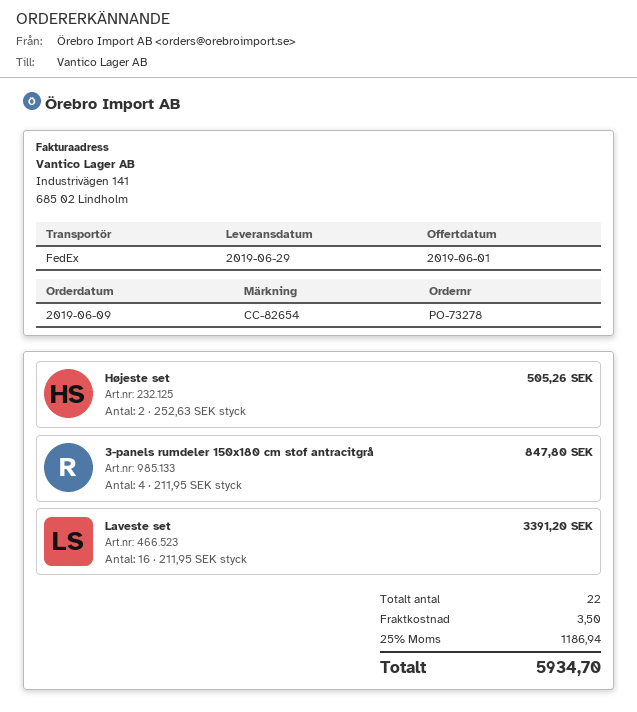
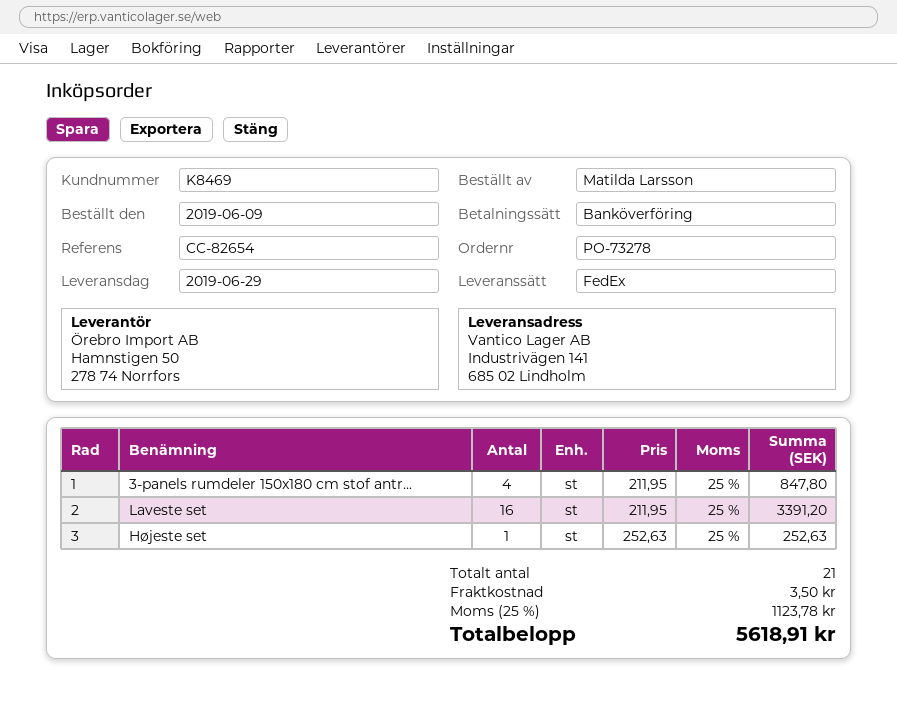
Højeste set: 2 x 252.63 = 505.26 -> 1 x 252.63 = 252.63
total quantity: 22 -> 21
tax: 25% = 1186.94 -> 25% = 1123.78
total: 5934.70 -> 5618.91

